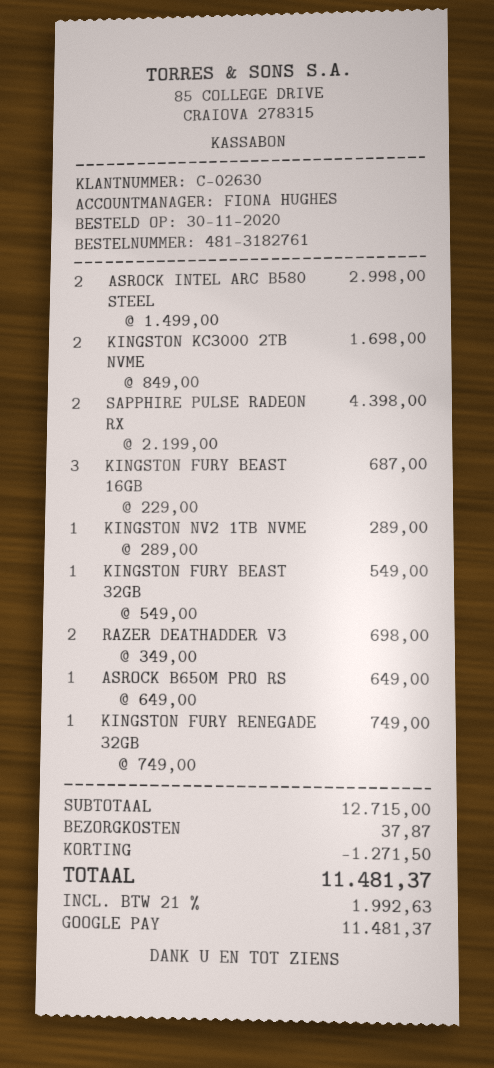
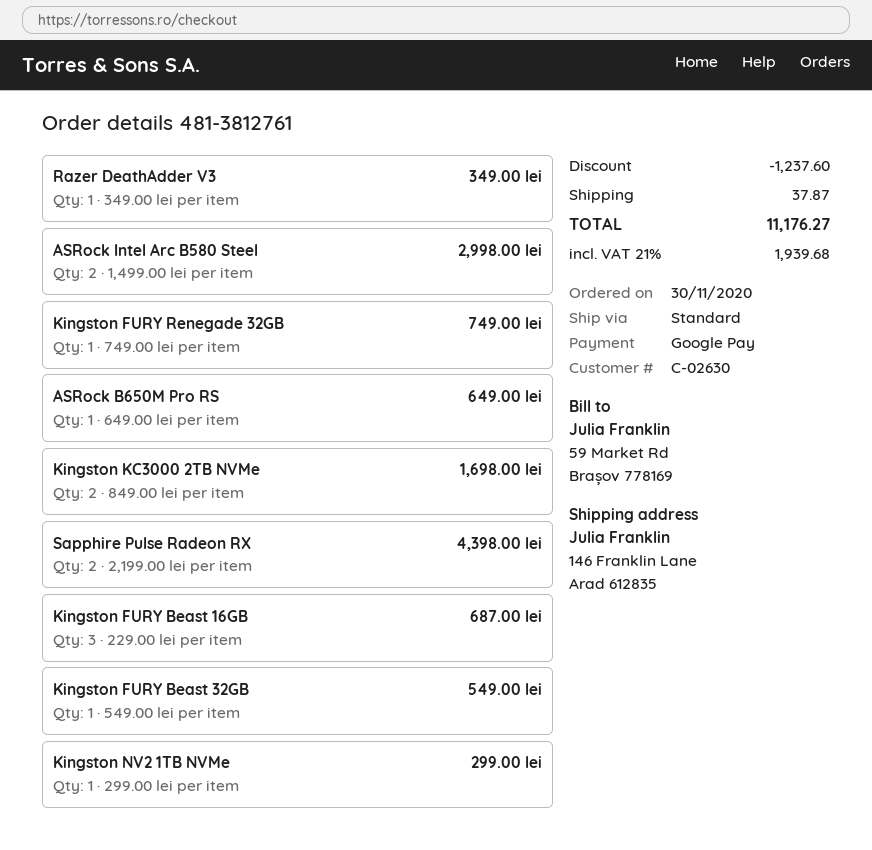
order number: 481-3182761 -> 481-3812761
KINGSTON NV2 1TB NVME: 1 x 289.00 = 289.00 -> 1 x 299.00 = 299.00
RAZER DEATHADDER V3: 2 x 349.00 = 698.00 -> 1 x 349.00 = 349.00
discount: 1271.50 -> 1237.60
tax: 21% = 1992.63 -> 21% = 1939.68
total: 11481.37 -> 11176.27

